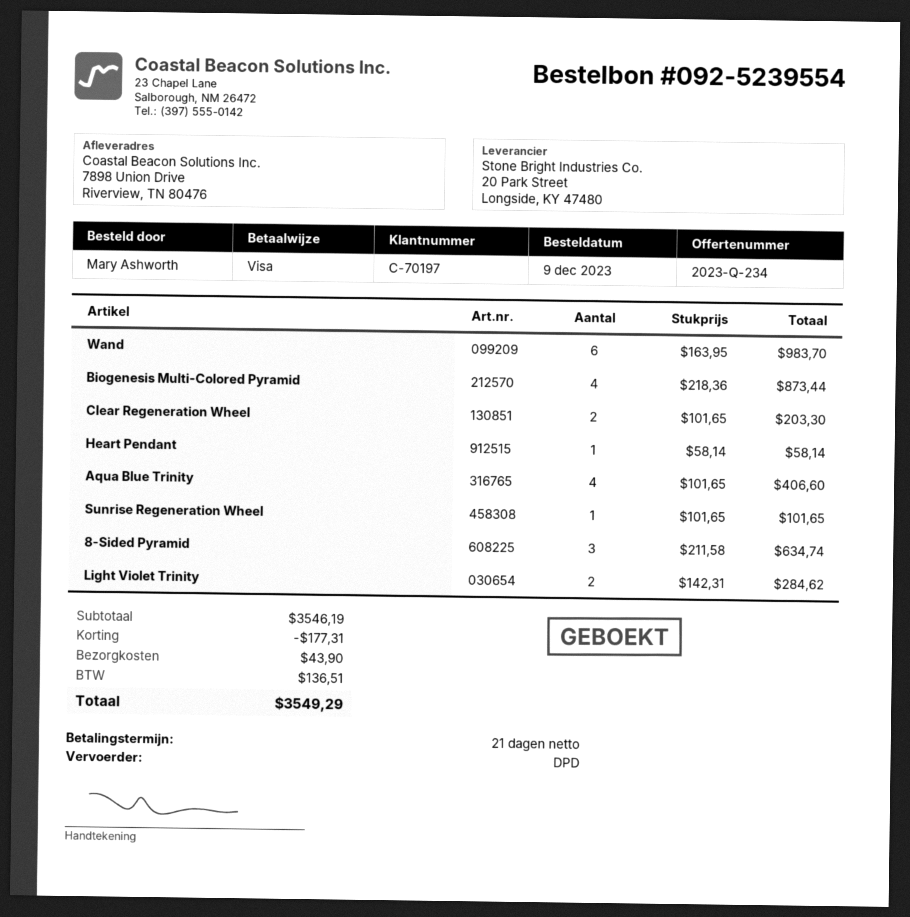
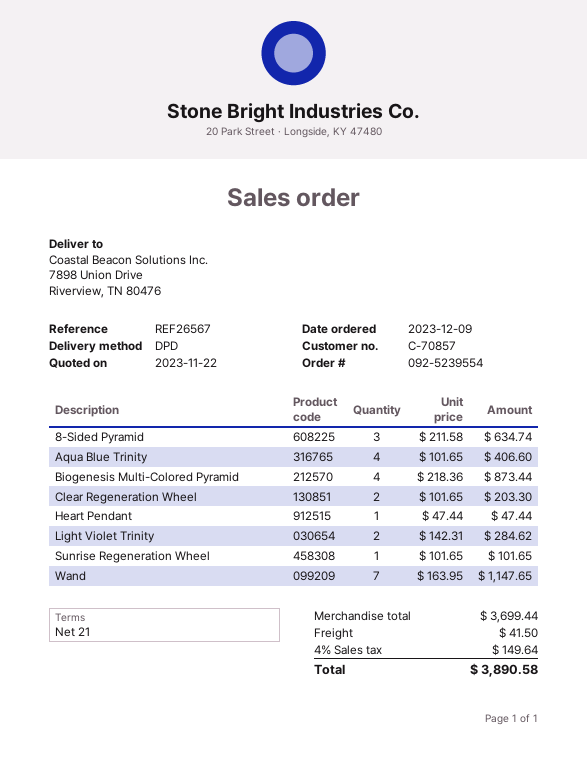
customer number: C-70197 -> C-70857
Wand: 6 x 163.95 = 983.70 -> 7 x 163.95 = 1147.65
Heart Pendant: 1 x 58.14 = 58.14 -> 1 x 47.44 = 47.44
subtotal: 3546.19 -> 3699.44
discount: 177.31 -> none
shipping: 43.90 -> 41.50
tax: 136.51 -> 149.64
total: 3549.29 -> 3890.58

